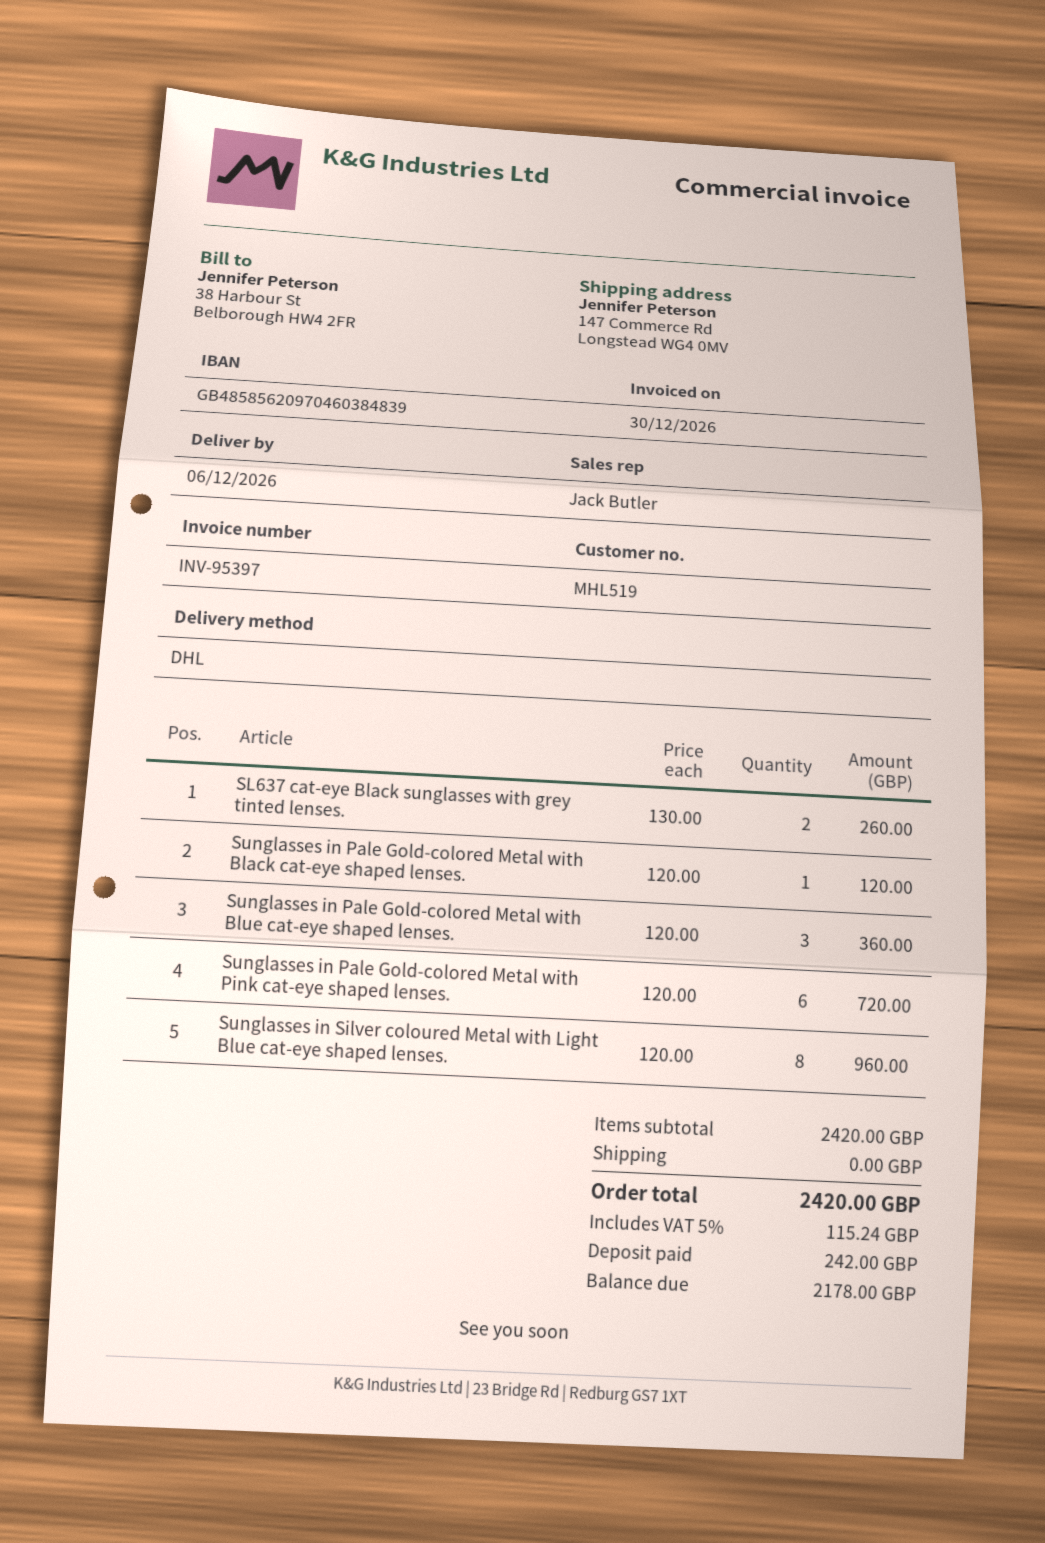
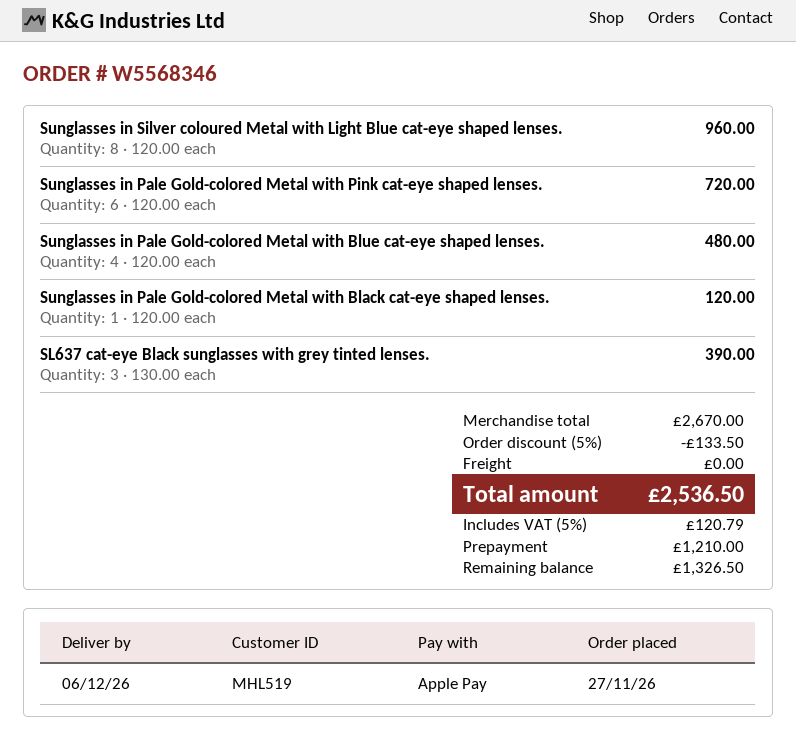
SL637 cat-eye Black sunglasses with grey tinted lenses.: 2 x 130.00 = 260.00 -> 3 x 130.00 = 390.00
Sunglasses in Pale Gold-colored Metal with Blue cat-eye shaped lenses.: 3 x 120.00 = 360.00 -> 4 x 120.00 = 480.00
subtotal: 2420.00 -> 2670.00
discount: none -> 5% = 133.50
tax: 5% = 115.24 -> 5% = 120.79
total: 2420.00 -> 2536.50
deposit: 242.00 -> 1210.00
balance: 2178.00 -> 1326.50

